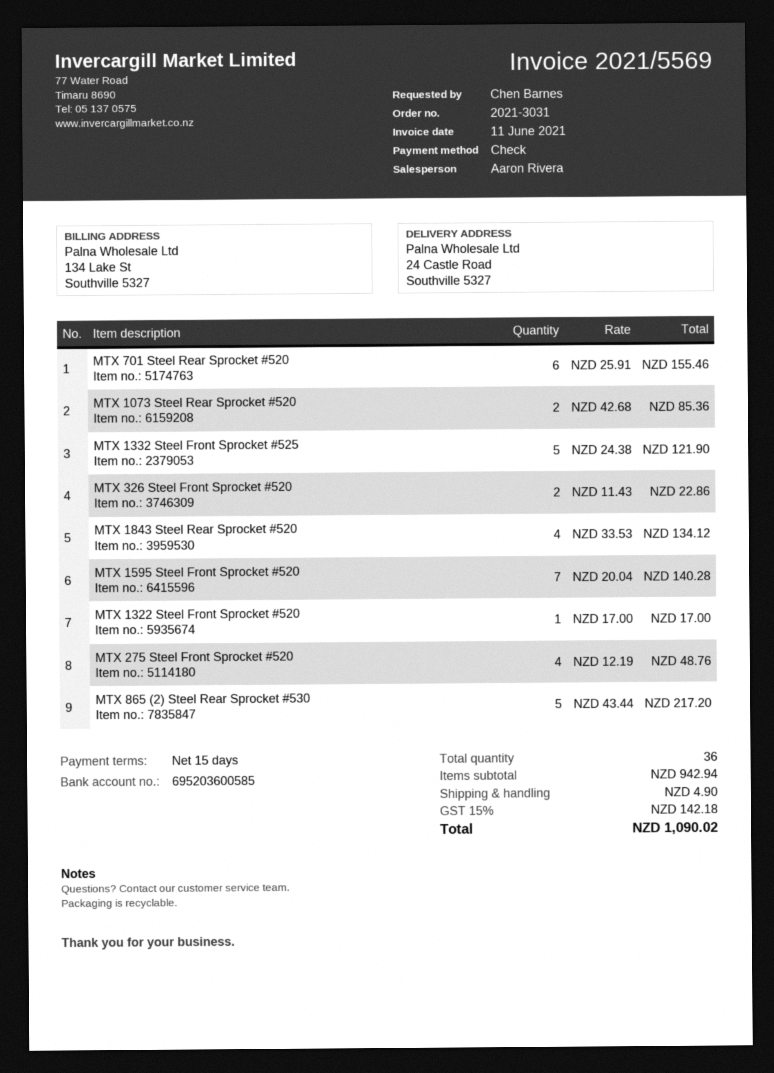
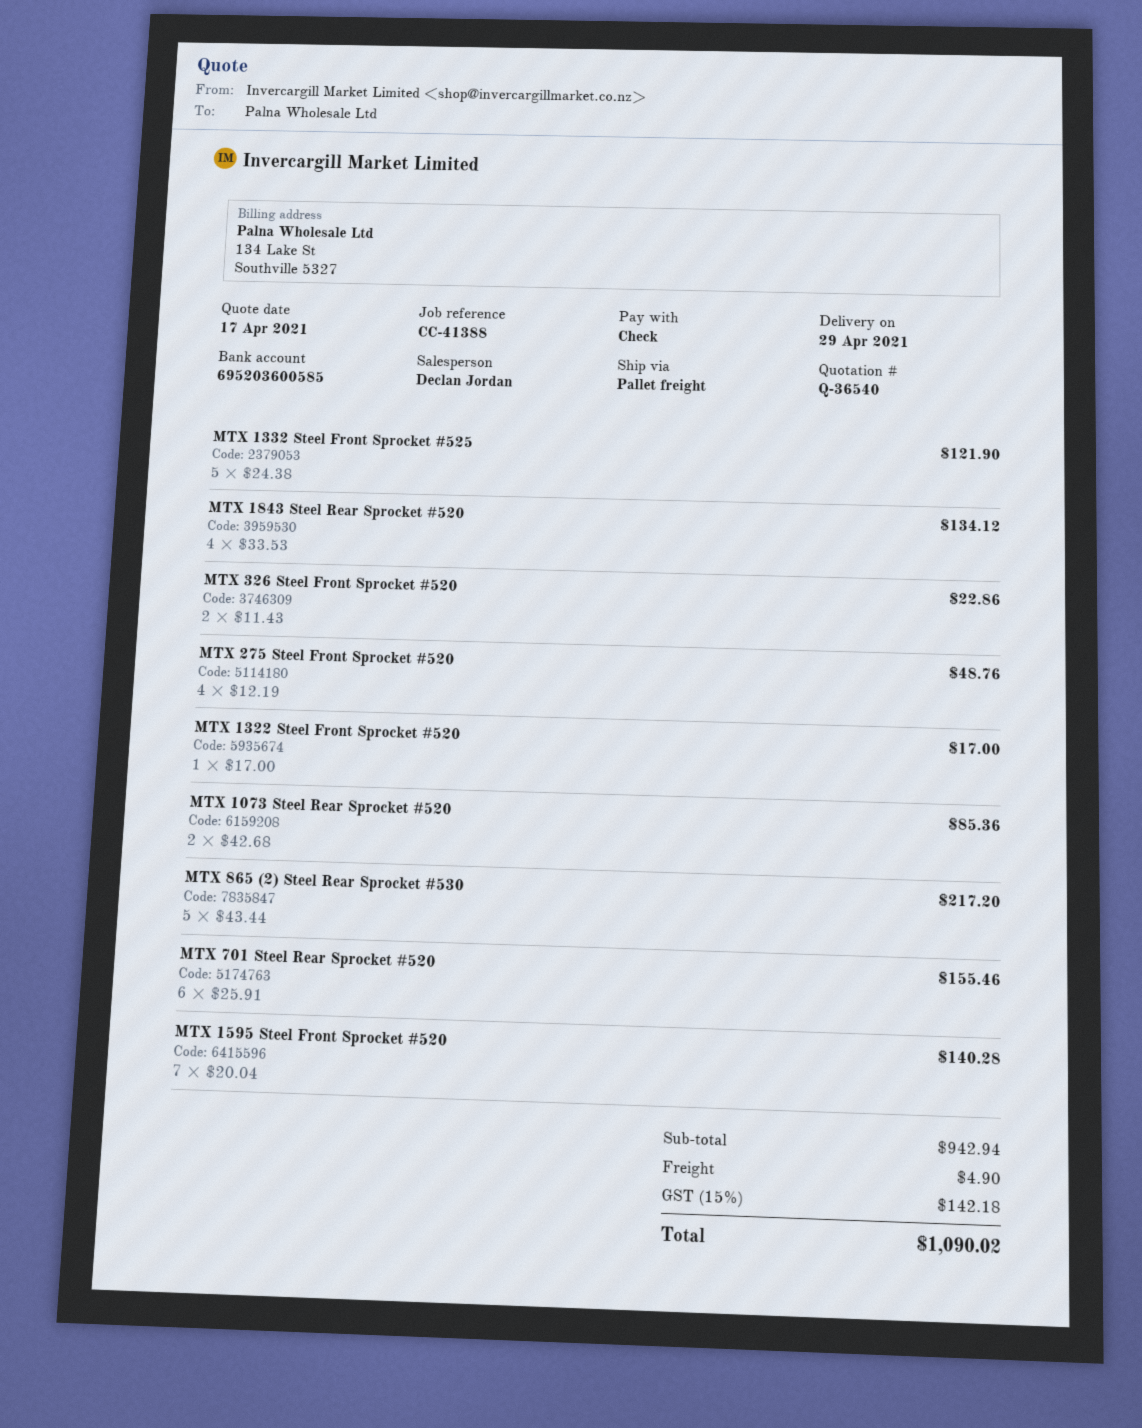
sales rep: Aaron Rivera -> Declan Jordan

